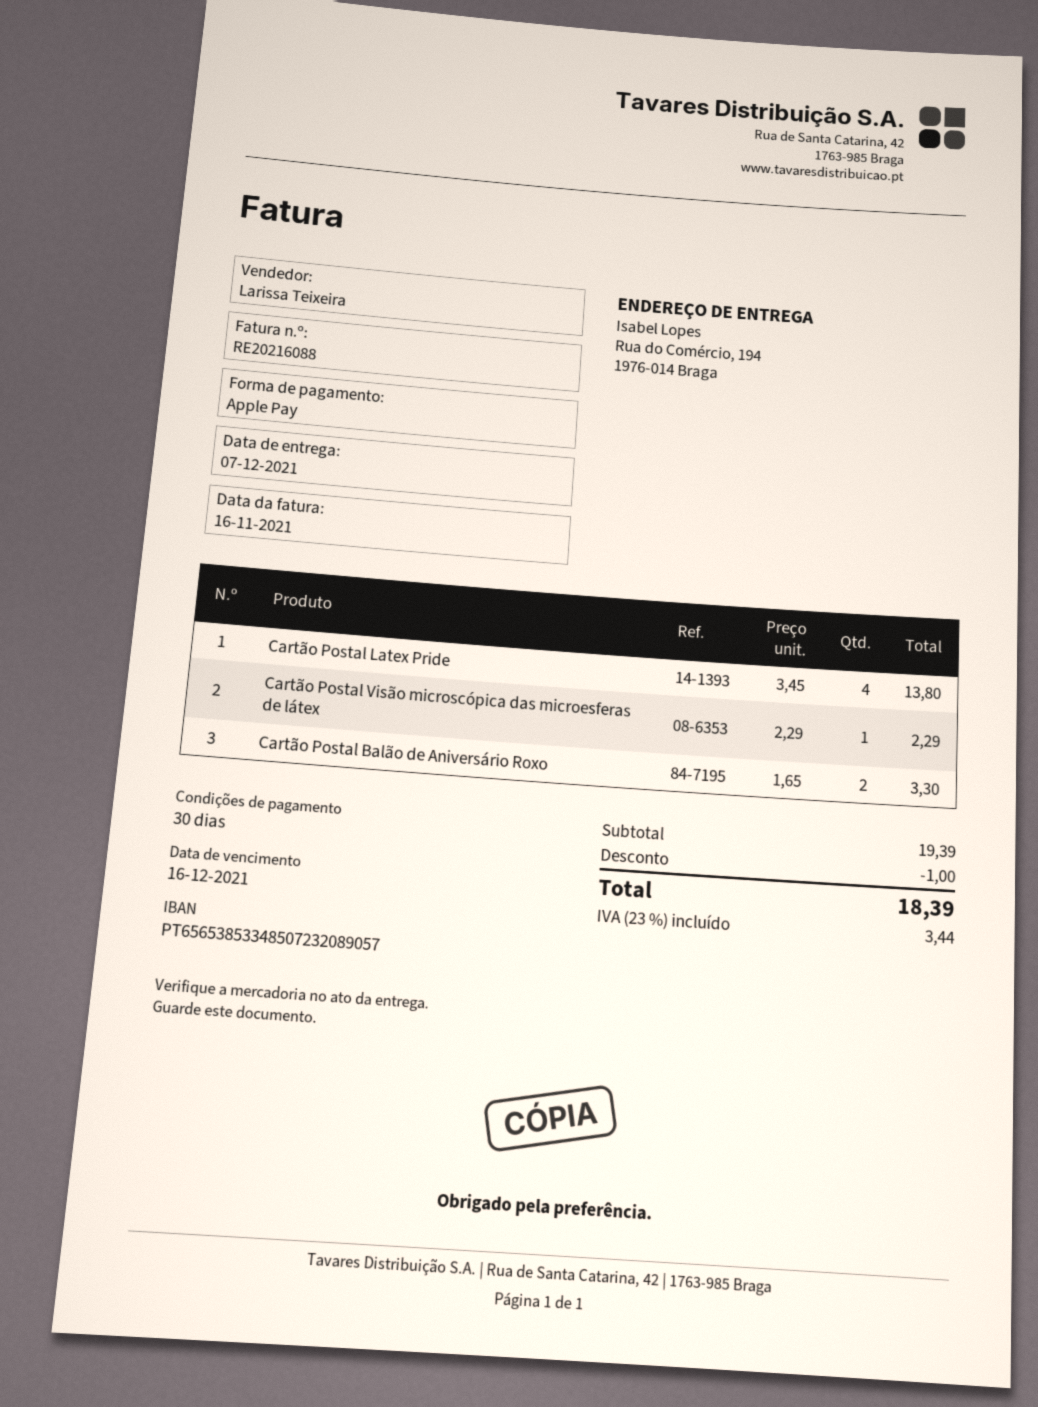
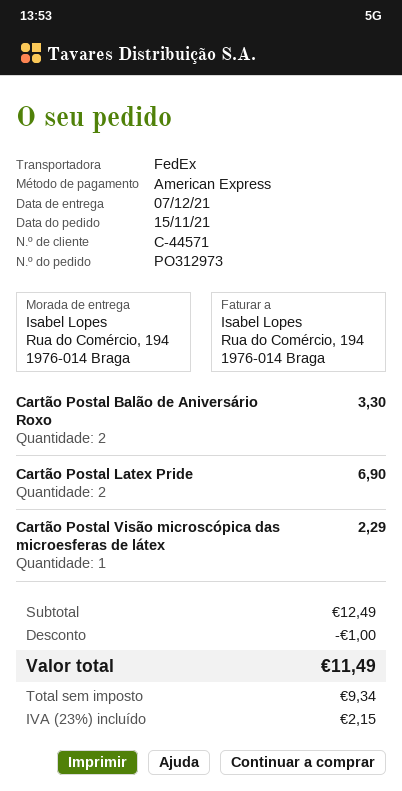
payment method: Apple Pay -> American Express
Cartão Postal Latex Pride: 4 for 13.80 -> 2 for 6.90
subtotal: 19.39 -> 12.49
tax: 23% = 3.44 -> 23% = 2.15
total: 18.39 -> 11.49

